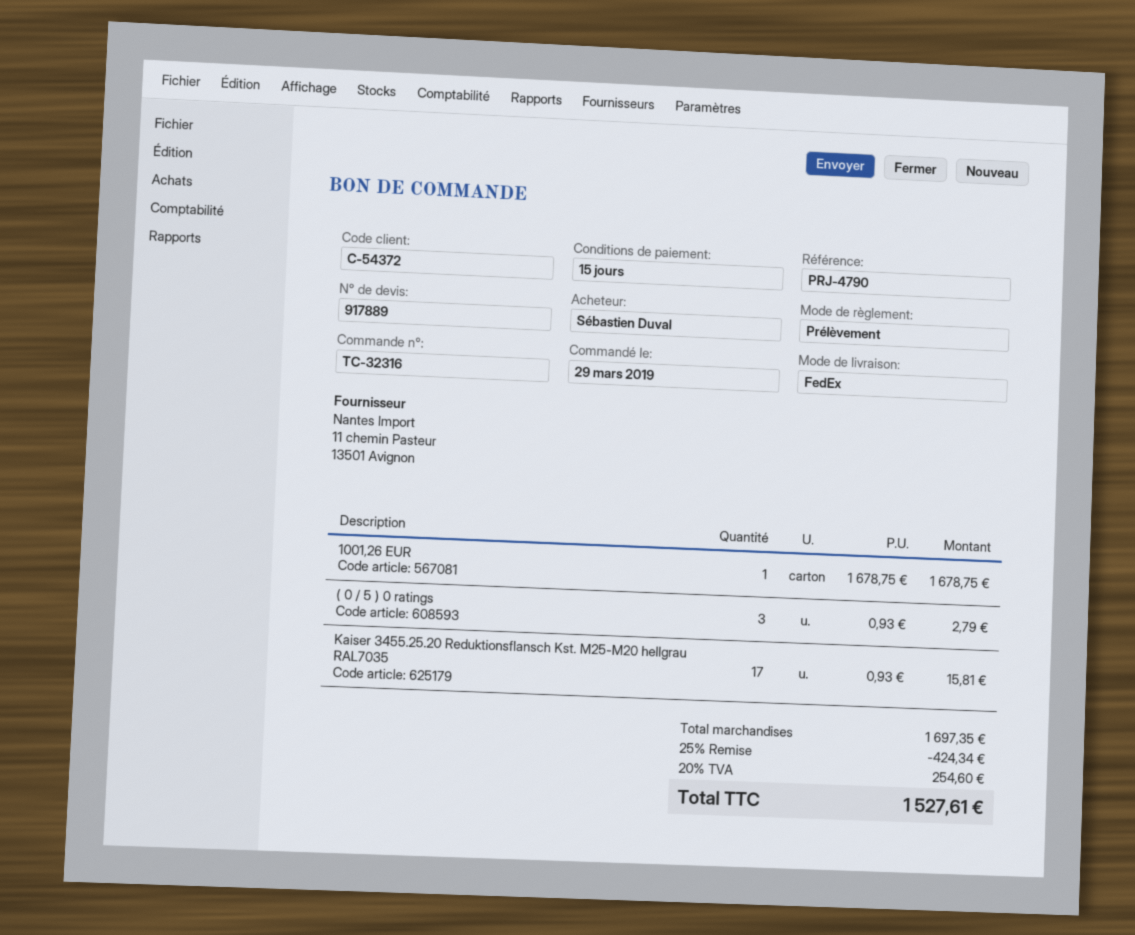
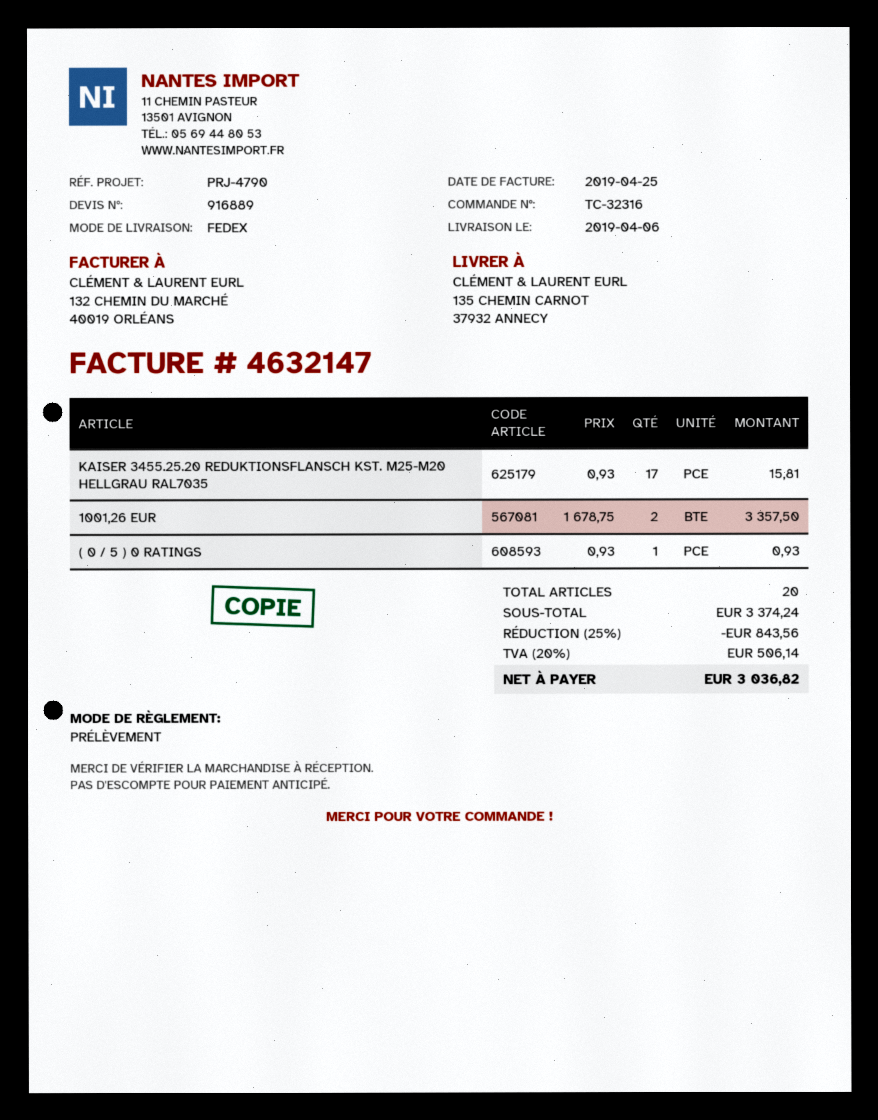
quote number: 917889 -> 916889
1001,26 EUR: 1 x 1678.75 = 1678.75 -> 2 x 1678.75 = 3357.50
( 0 / 5 ) 0 ratings: 3 x 0.93 = 2.79 -> 1 x 0.93 = 0.93
subtotal: 1697.35 -> 3374.24
discount: 25% = 424.34 -> 25% = 843.56
tax: 20% = 254.60 -> 20% = 506.14
total: 1527.61 -> 3036.82

